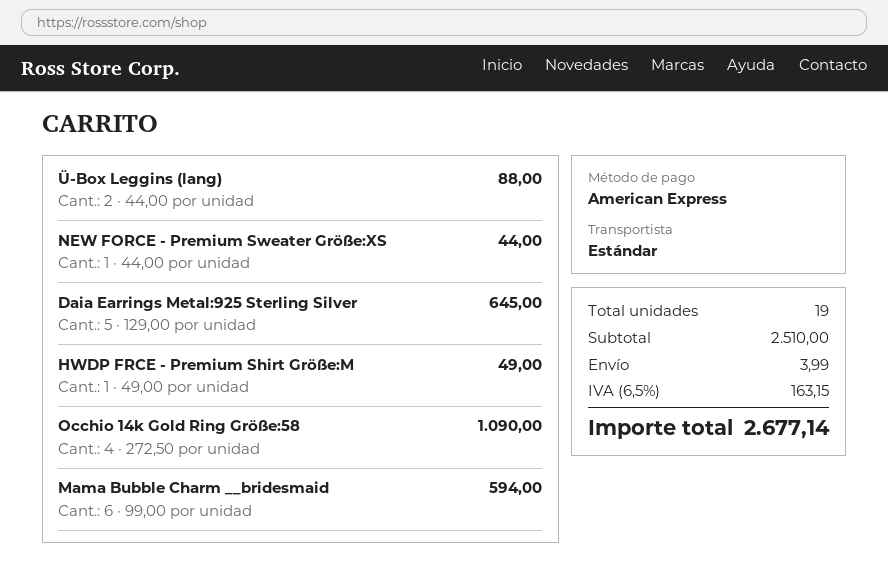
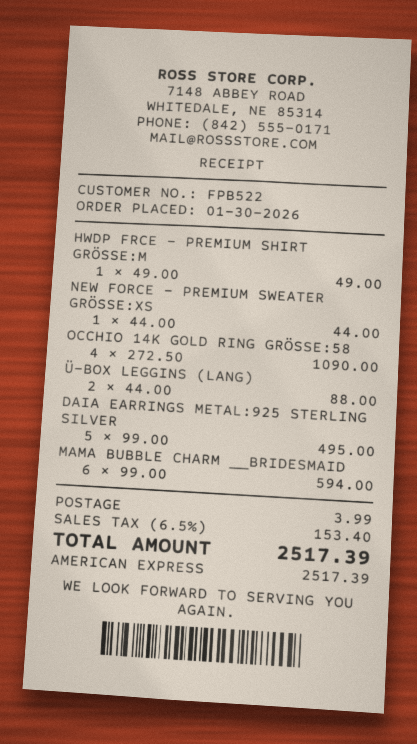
Daia Earrings Metal:925 Sterling Silver: 5 x 129.00 = 645.00 -> 5 x 99.00 = 495.00
tax: 6.5% = 163.15 -> 6.5% = 153.40
total: 2677.14 -> 2517.39

